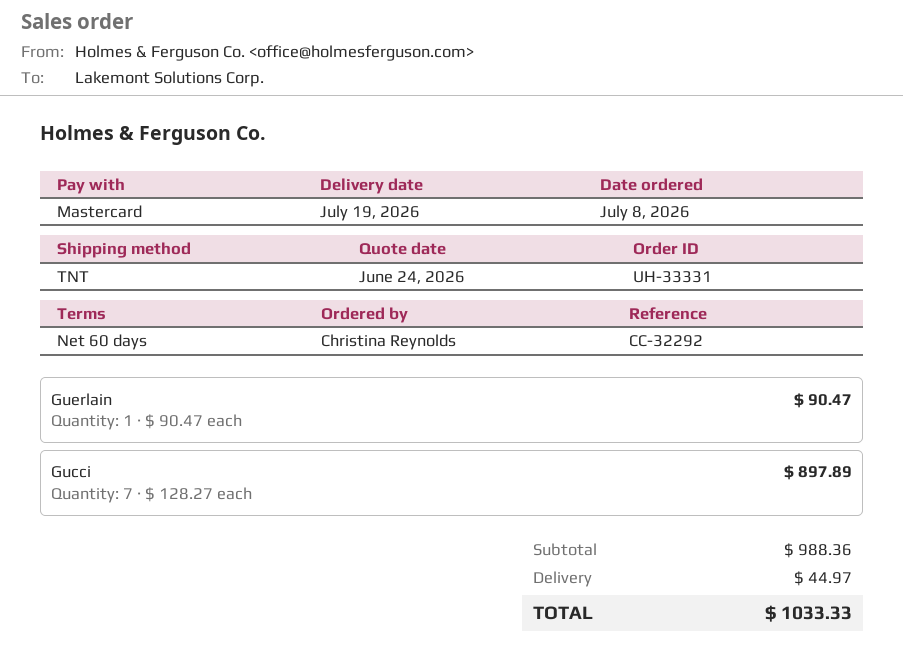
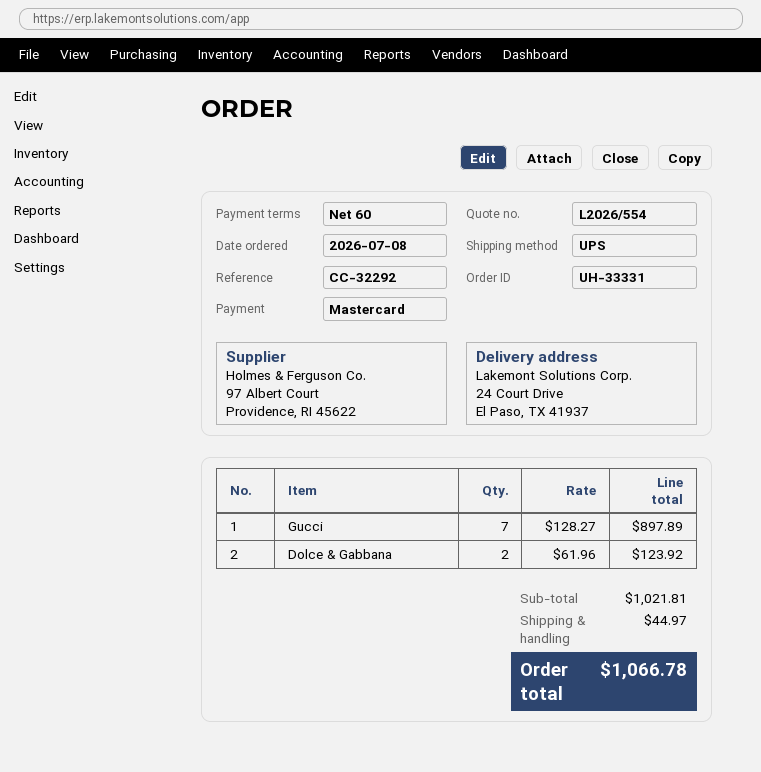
shipping method: TNT -> UPS
Guerlain: 1 x 90.47 = 90.47 -> none
Dolce & Gabbana: none -> 2 x 61.96 = 123.92
subtotal: 988.36 -> 1021.81
total: 1033.33 -> 1066.78

